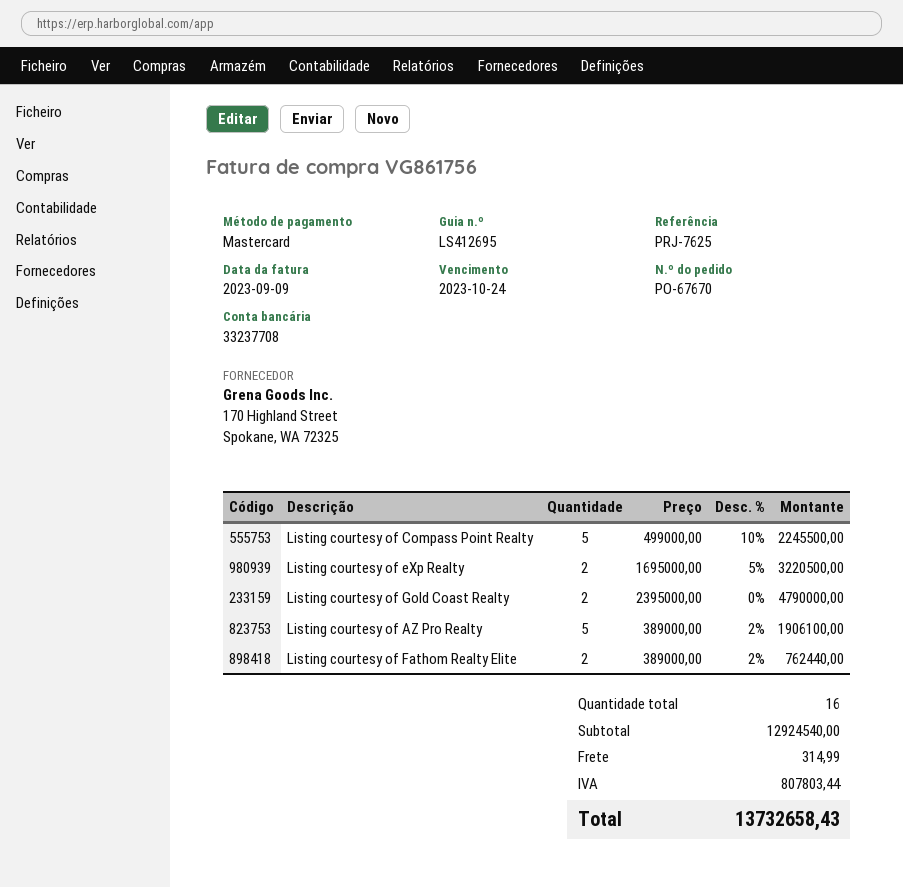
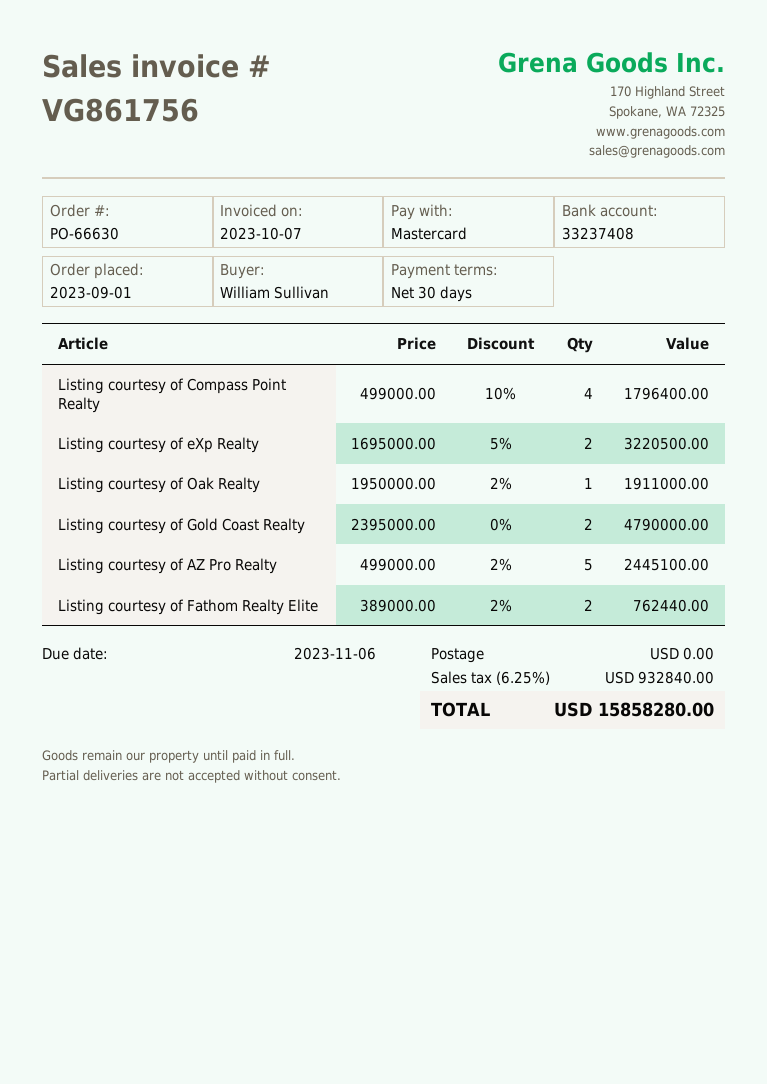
order number: PO-67670 -> PO-66630
invoice date: 2023-09-09 -> 2023-10-07
due date: 2023-10-24 -> 2023-11-06
bank account: 33237708 -> 33237408
Listing courtesy of Compass Point Realty: 5 x 499000.00 - 10% = 2245500.00 -> 4 x 499000.00 - 10% = 1796400.00
Listing courtesy of AZ Pro Realty: 5 x 389000.00 - 2% = 1906100.00 -> 5 x 499000.00 - 2% = 2445100.00
Listing courtesy of Oak Realty: none -> 1 x 1950000.00 - 2% = 1911000.00
shipping: 314.99 -> 0.00
tax: 807803.44 -> 932840.00
total: 13732658.43 -> 15858280.00

